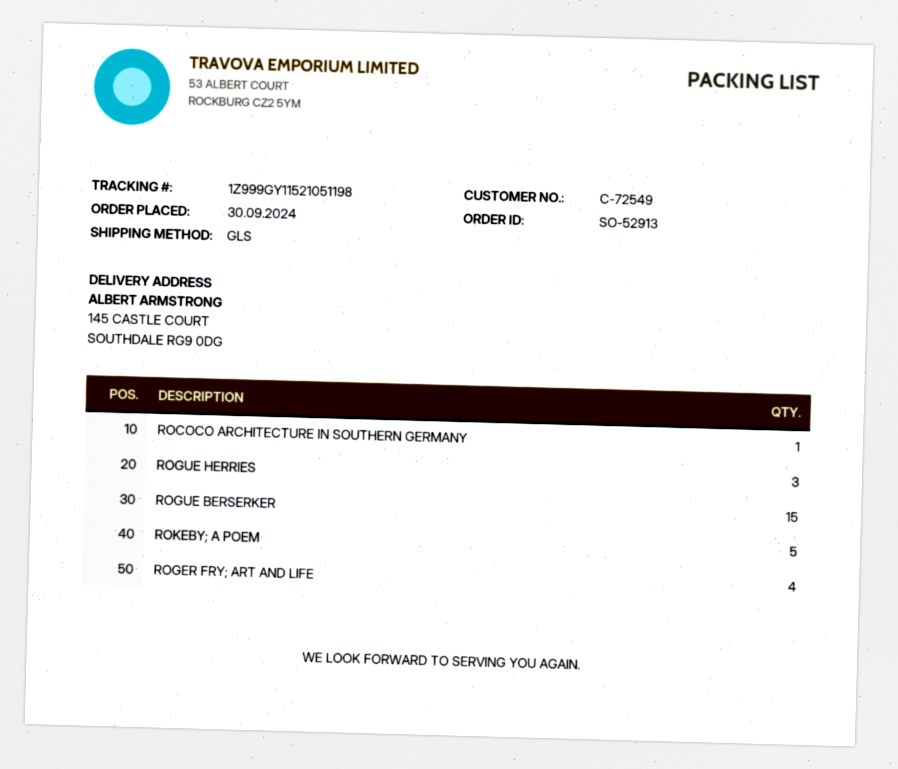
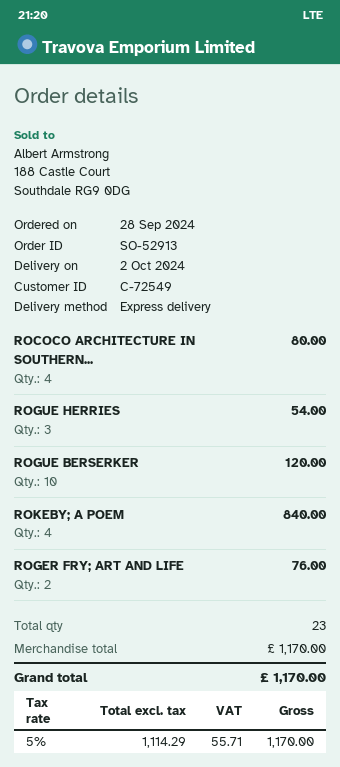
order date: 2024-09-30 -> 2024-09-28
shipping method: GLS -> express
ROCOCO ARCHITECTURE IN SOUTHERN GERMANY: 1 -> 4
ROGUE BERSERKER: 15 -> 10
ROKEBY; A POEM: 5 -> 4
ROGER FRY; ART AND LIFE: 4 -> 2

